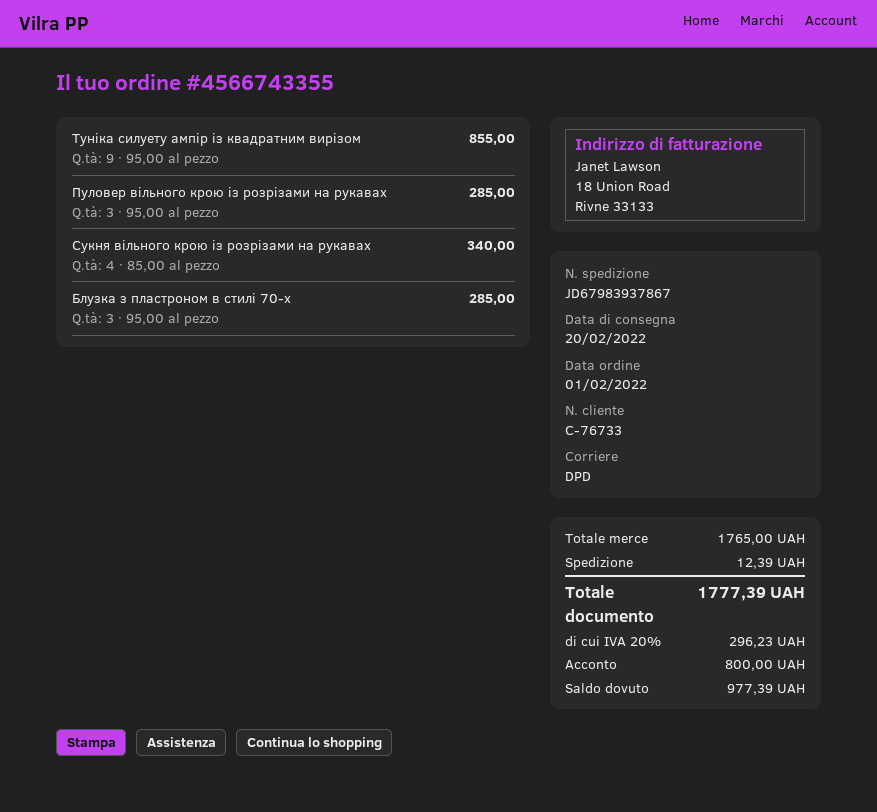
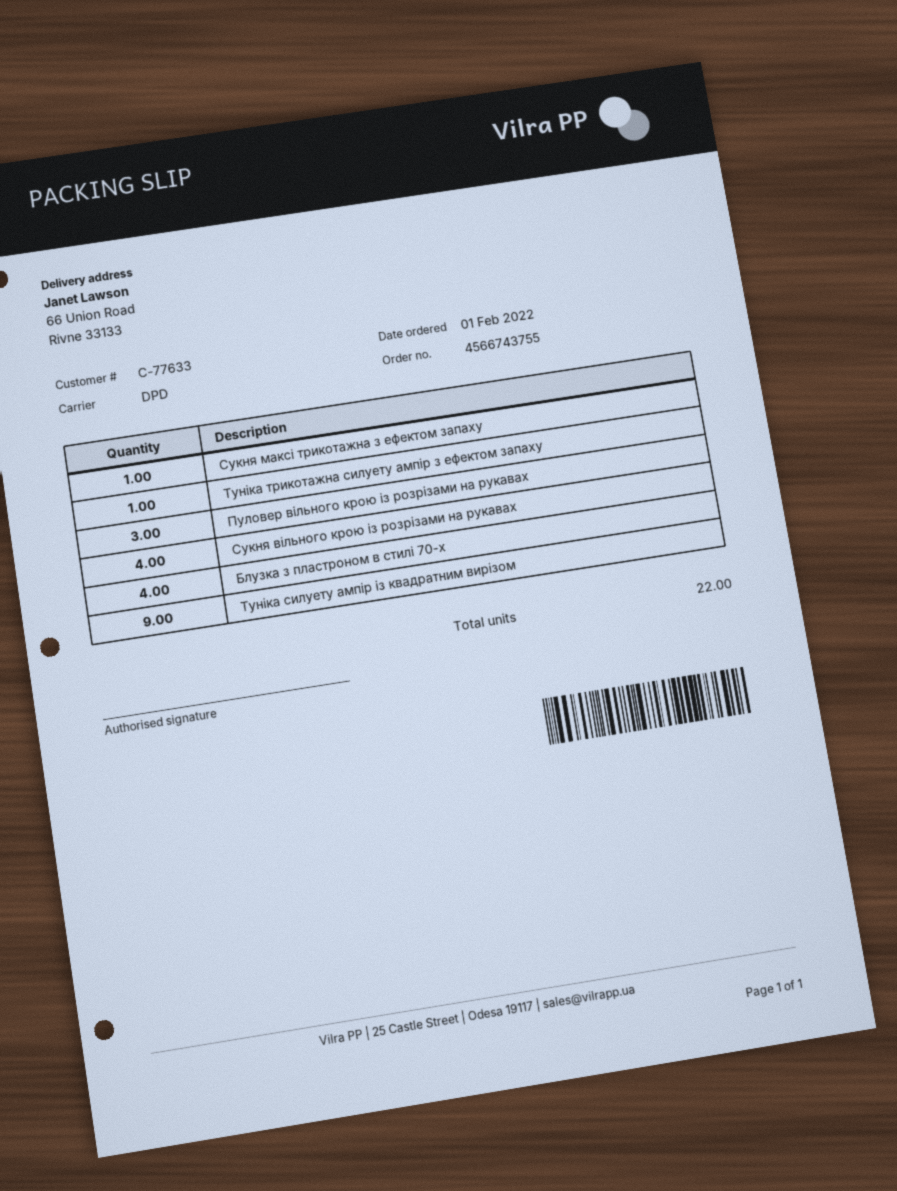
order number: 4566743355 -> 4566743755
customer number: C-76733 -> C-77633
Блузка з пластроном в стилі 70-х: 3 -> 4
Сукня максі трикотажна з ефектом запаху: none -> 1
Туніка трикотажна силуету ампір з ефектом запаху: none -> 1

